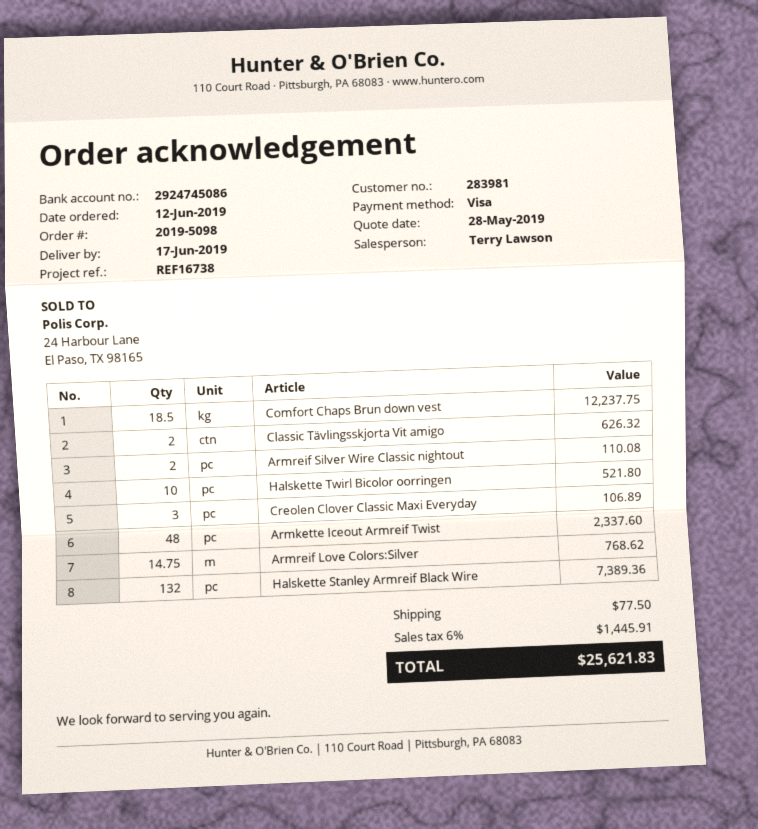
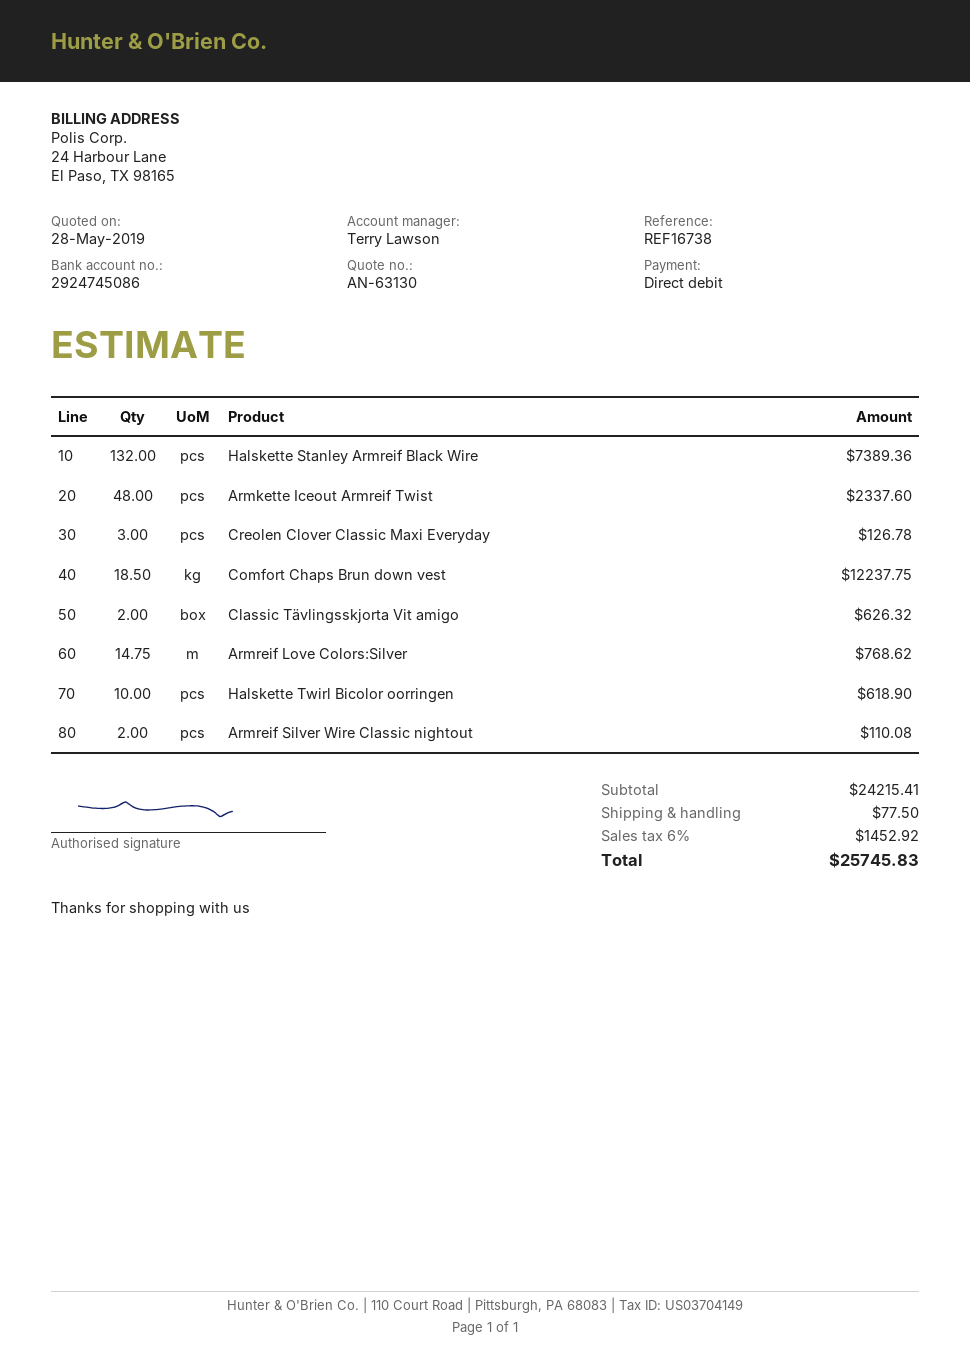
payment method: Visa -> direct debit
Halskette Twirl Bicolor oorringen: 10 for 521.80 -> 10 for 618.90
Creolen Clover Classic Maxi Everyday: 3 for 106.89 -> 3 for 126.78
tax: 6% = 1445.91 -> 6% = 1452.92
total: 25621.83 -> 25745.83

